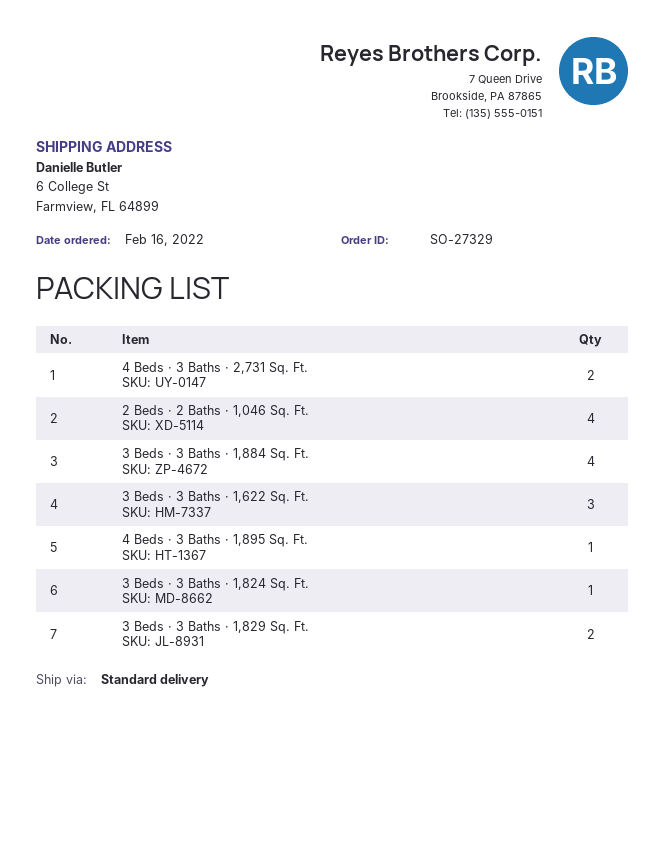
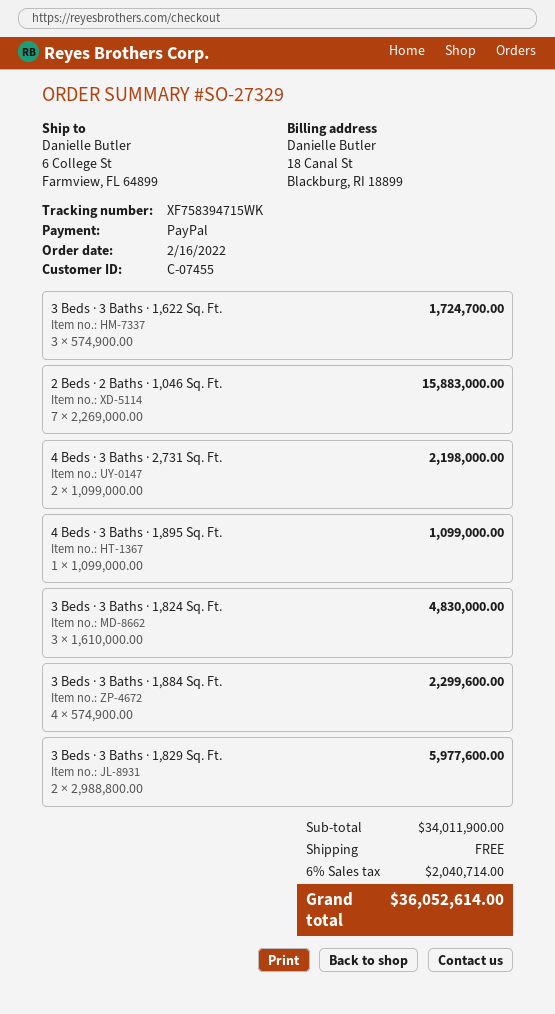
2 Beds · 2 Baths · 1,046 Sq. Ft.: 4 -> 7
3 Beds · 3 Baths · 1,824 Sq. Ft.: 1 -> 3

